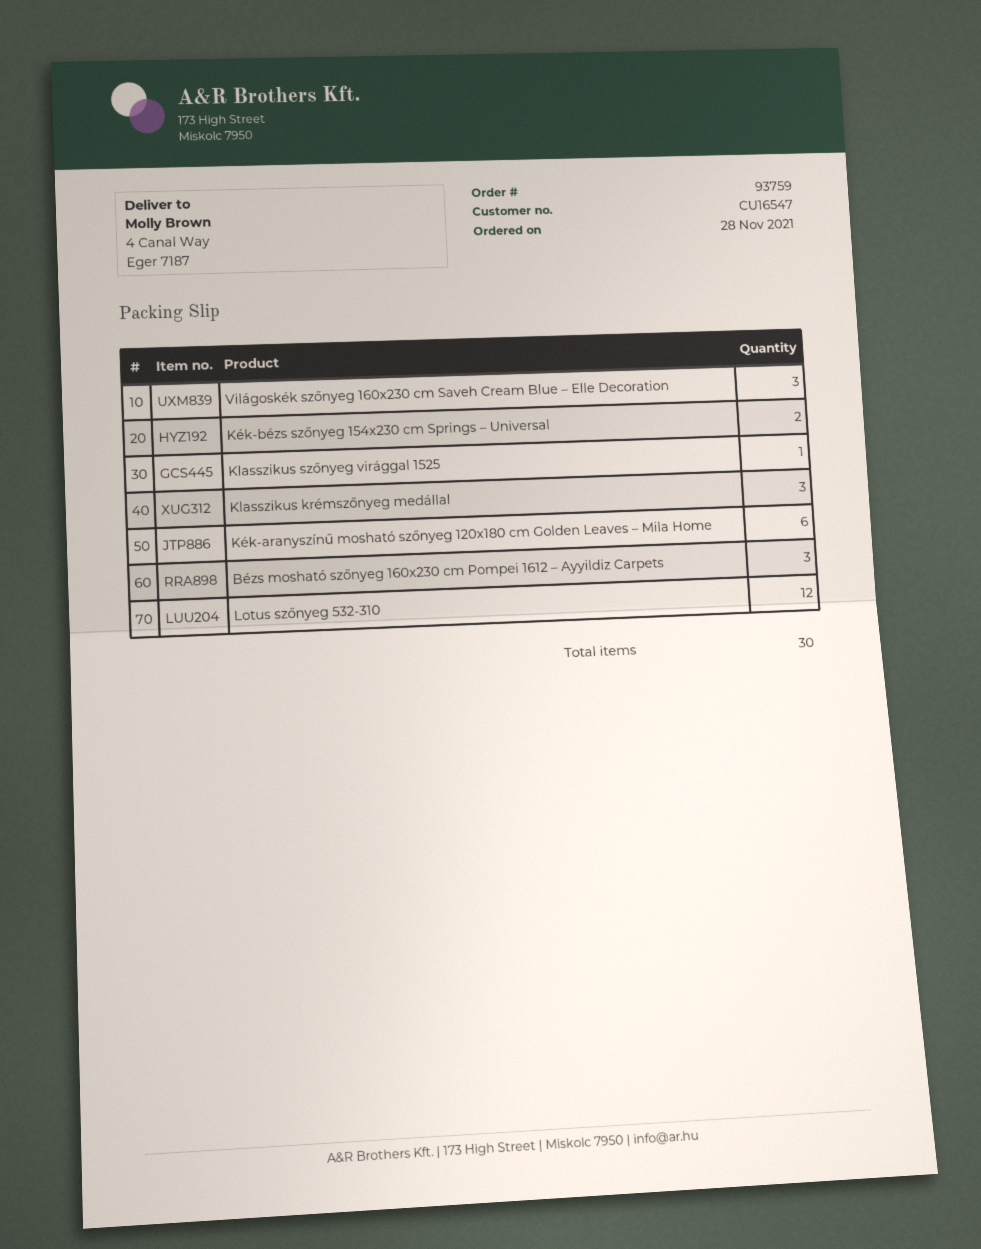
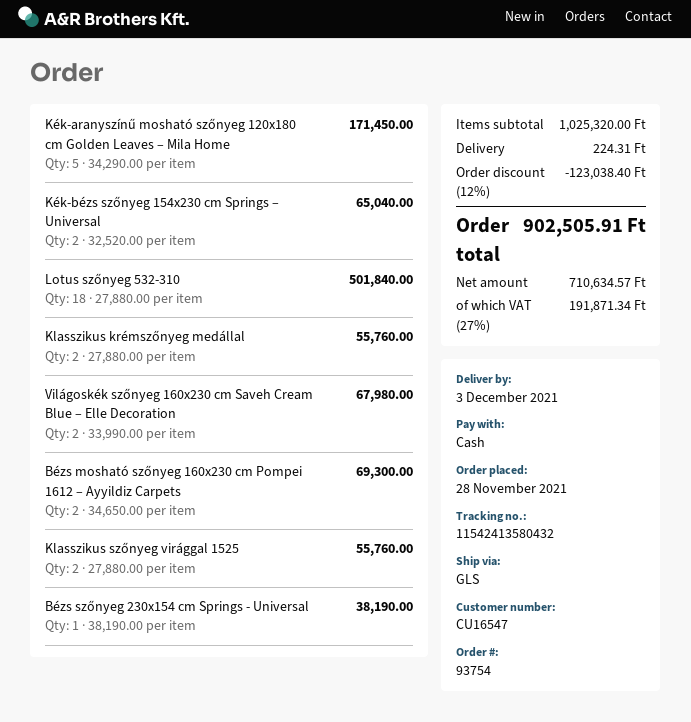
order number: 93759 -> 93754
Világoskék szőnyeg 160x230 cm Saveh Cream Blue – Elle Decoration: 3 -> 2
Klasszikus szőnyeg virággal 1525: 1 -> 2
Klasszikus krémszőnyeg medállal: 3 -> 2
Kék-aranyszínű mosható szőnyeg 120x180 cm Golden Leaves – Mila Home: 6 -> 5
Bézs mosható szőnyeg 160x230 cm Pompei 1612 – Ayyildiz Carpets: 3 -> 2
Lotus szőnyeg 532-310: 12 -> 18
Bézs szőnyeg 230x154 cm Springs - Universal: none -> 1

